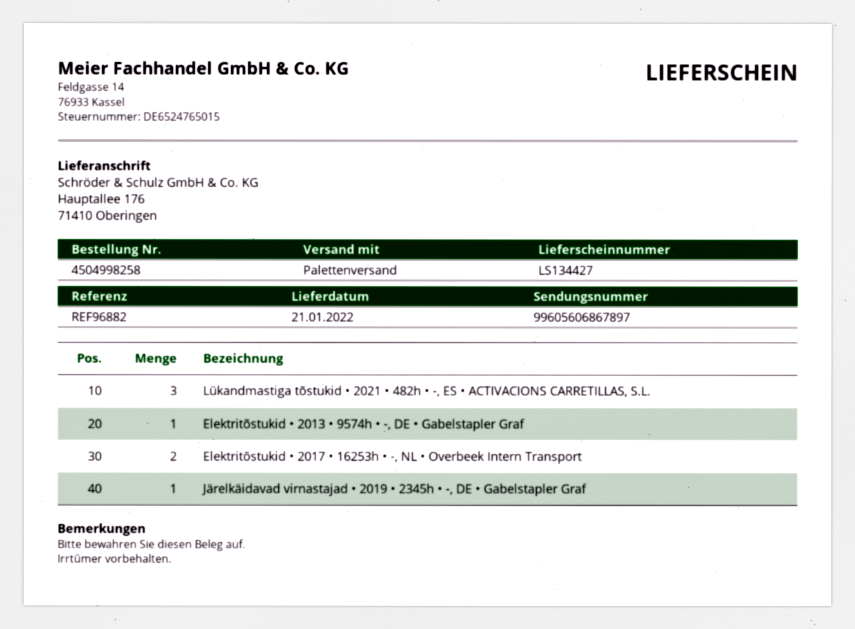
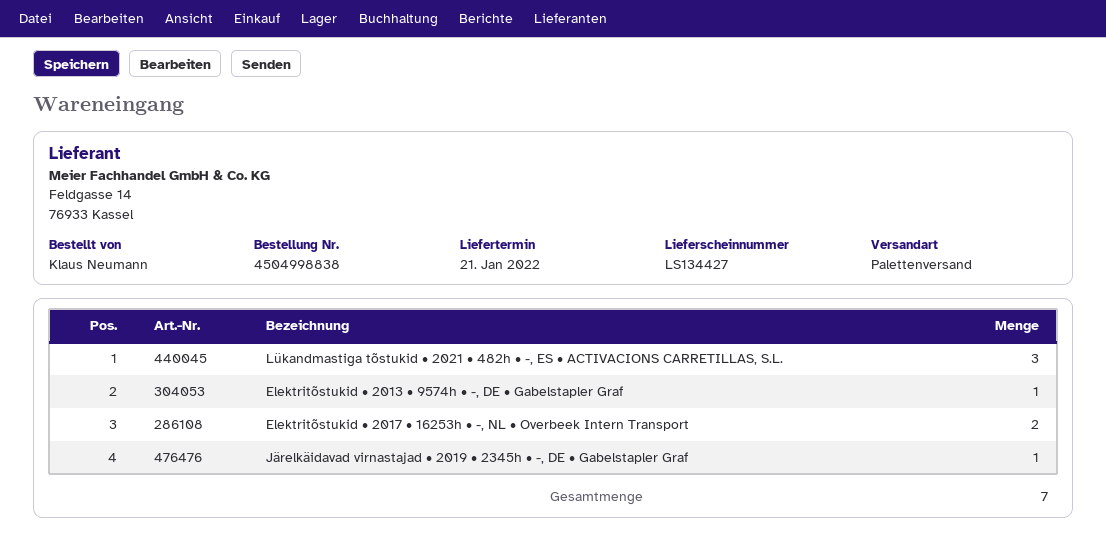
order number: 4504998258 -> 4504998838

